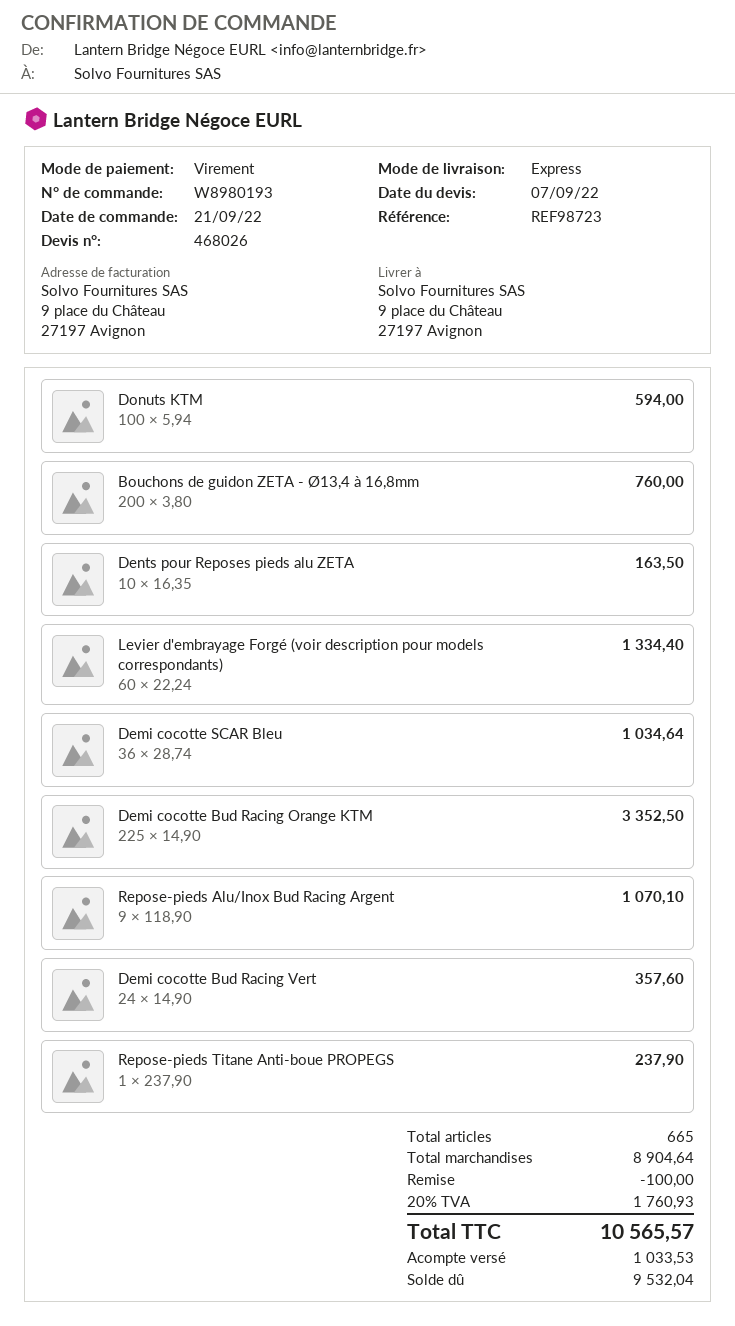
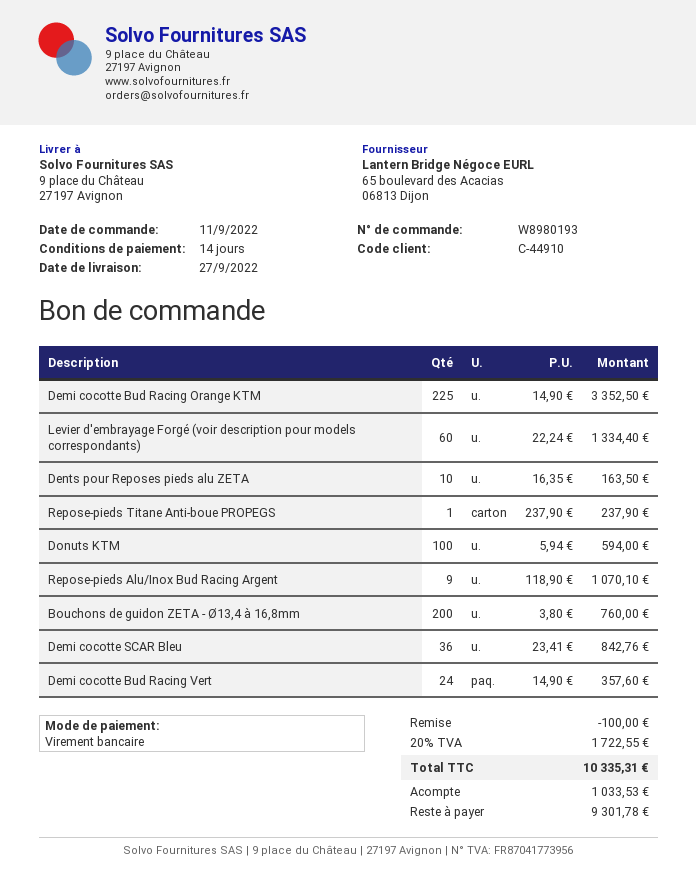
order date: 2022-09-21 -> 2022-09-11
Demi cocotte SCAR Bleu: 36 x 28.74 = 1034.64 -> 36 x 23.41 = 842.76
tax: 20% = 1760.93 -> 20% = 1722.55
total: 10565.57 -> 10335.31
balance: 9532.04 -> 9301.78

